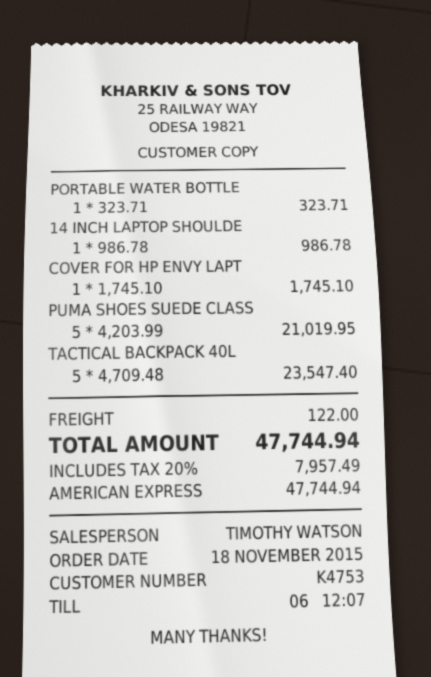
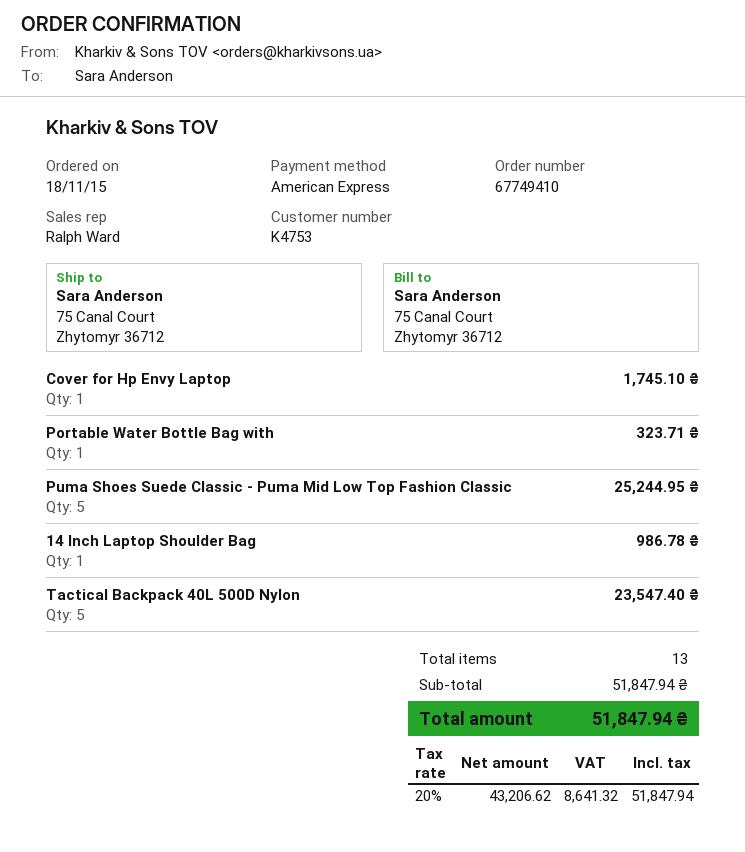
sales rep: TIMOTHY WATSON -> Ralph Ward
PUMA SHOES SUEDE CLASS: 5 for 21019.95 -> 5 for 25244.95
shipping: 122.00 -> none
tax: 20% = 7957.49 -> 20% = 8641.32
total: 47744.94 -> 51847.94

